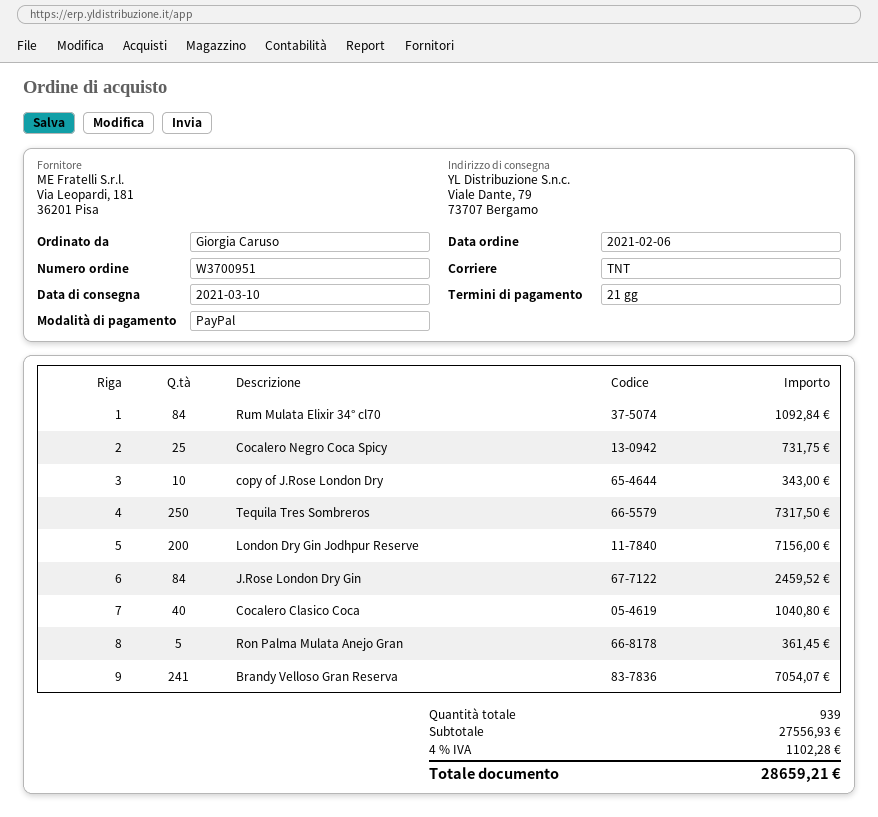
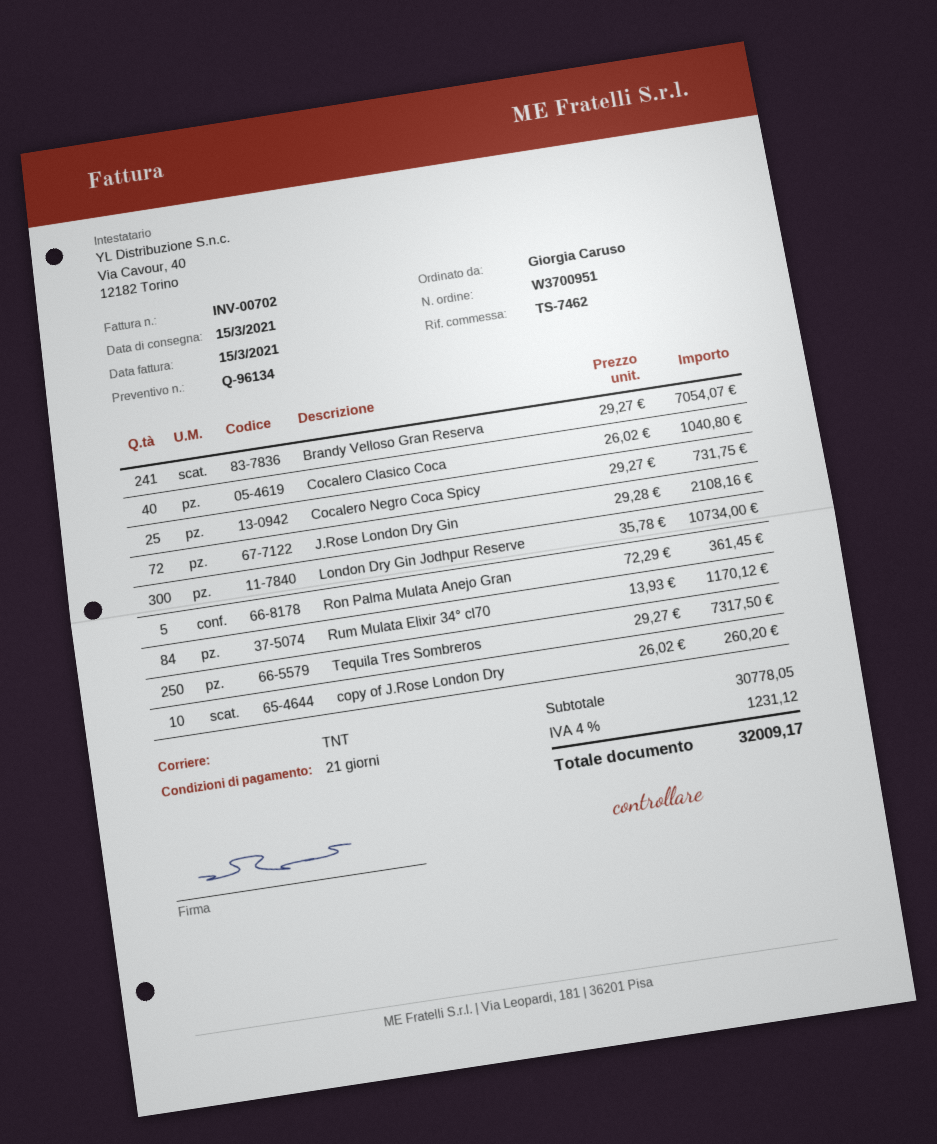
delivery date: 2021-03-10 -> 2021-03-15
Rum Mulata Elixir 34° cl70: 84 for 1092.84 -> 84 for 1170.12
copy of J.Rose London Dry: 10 for 343.00 -> 10 for 260.20
London Dry Gin Jodhpur Reserve: 200 for 7156.00 -> 300 for 10734.00
J.Rose London Dry Gin: 84 for 2459.52 -> 72 for 2108.16
subtotal: 27556.93 -> 30778.05
tax: 4% = 1102.28 -> 4% = 1231.12
total: 28659.21 -> 32009.17

